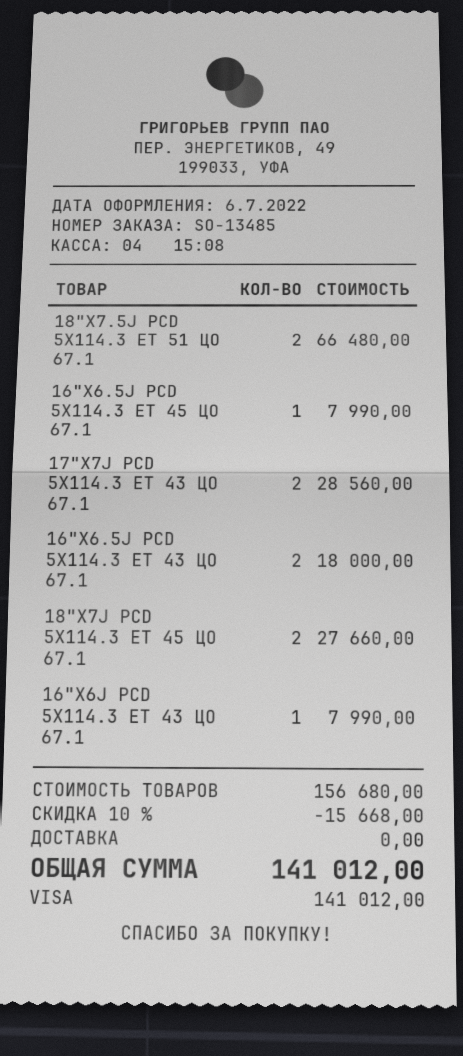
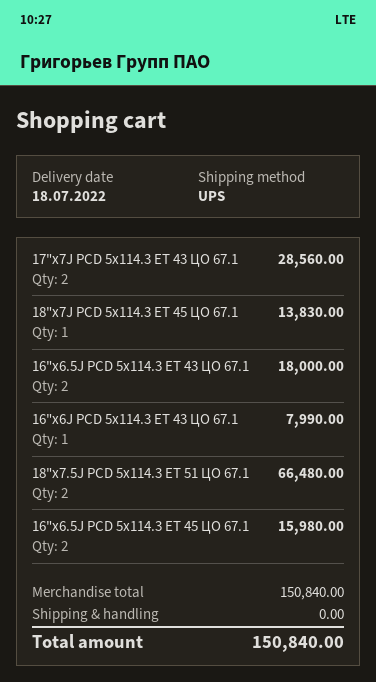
16"X6.5J PCD 5X114.3 ЕТ 45 ЦО 67.1: 1 for 7990.00 -> 2 for 15980.00
18"X7J PCD 5X114.3 ЕТ 45 ЦО 67.1: 2 for 27660.00 -> 1 for 13830.00
subtotal: 156680.00 -> 150840.00
discount: 10% = 15668.00 -> none
total: 141012.00 -> 150840.00

